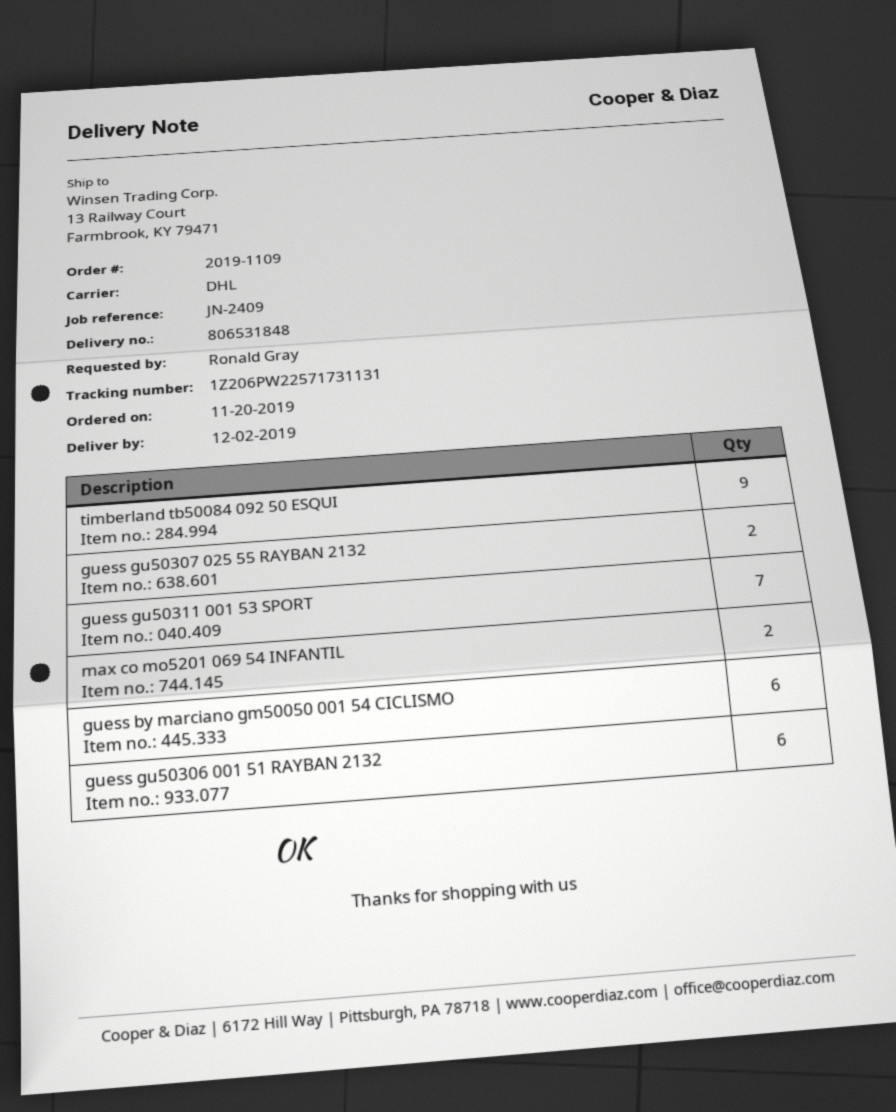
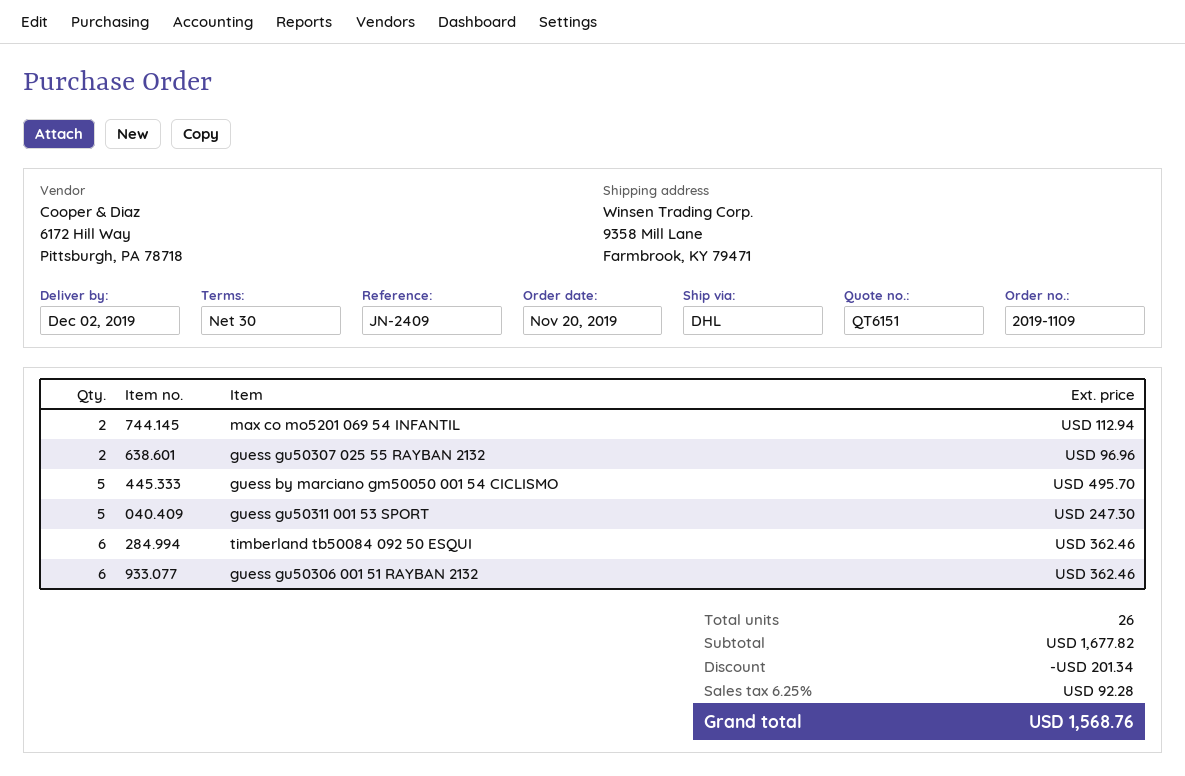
ship to: 13 Railway Court, Farmbrook, KY 79471 -> 9358 Mill Lane, Farmbrook, KY 79471
timberland tb50084 092 50 ESQUI: 9 -> 6
guess gu50311 001 53 SPORT: 7 -> 5
guess by marciano gm50050 001 54 CICLISMO: 6 -> 5

